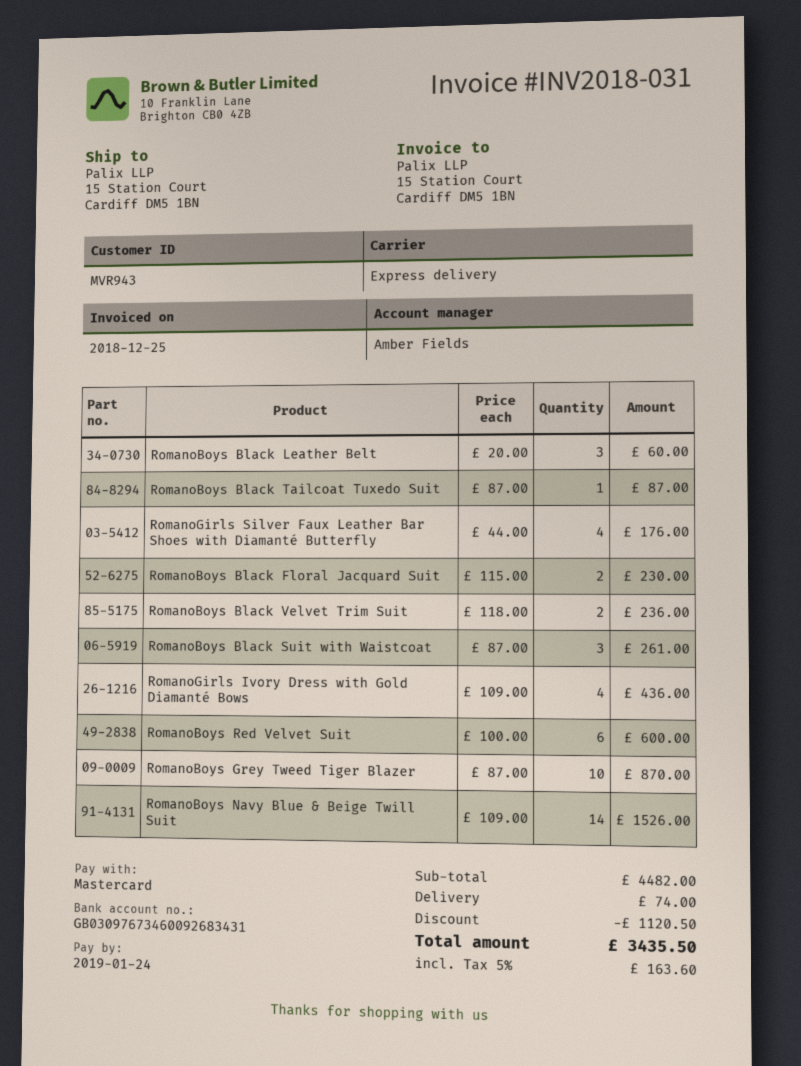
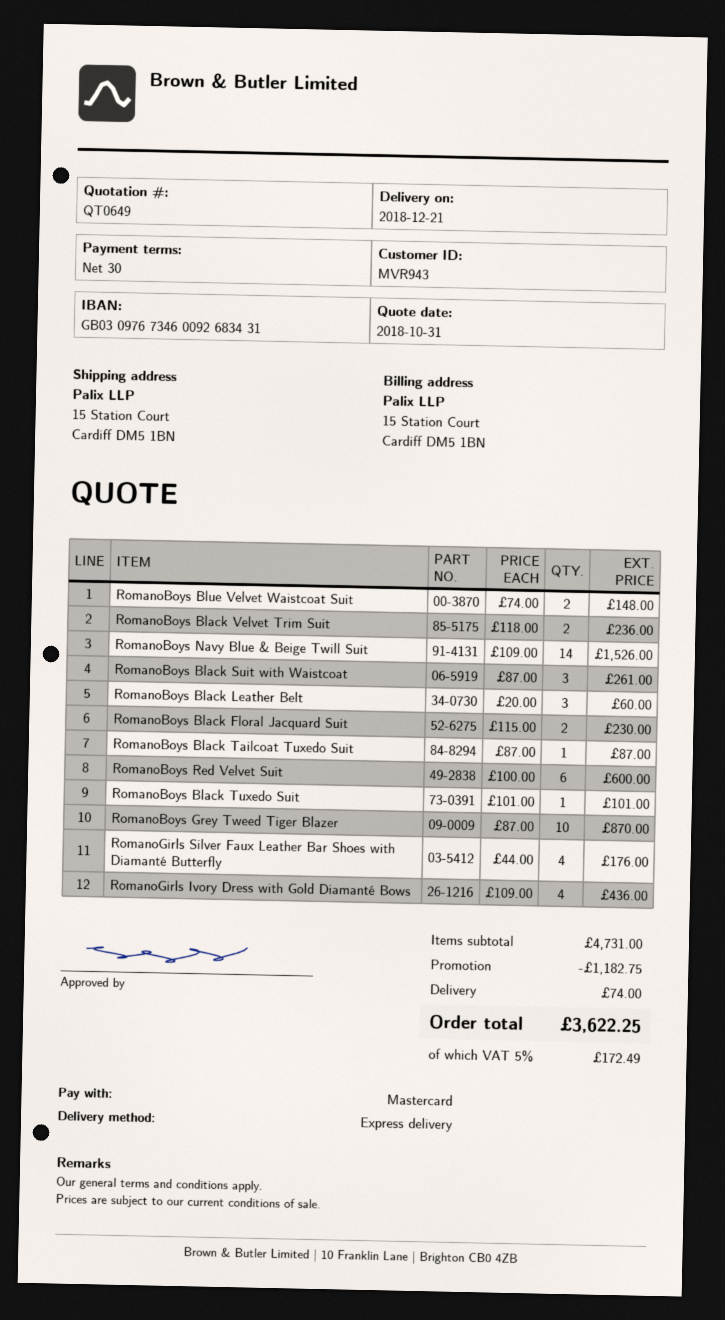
RomanoBoys Blue Velvet Waistcoat Suit: none -> 2 x 74.00 = 148.00
RomanoBoys Black Tuxedo Suit: none -> 1 x 101.00 = 101.00
subtotal: 4482.00 -> 4731.00
discount: 1120.50 -> 1182.75
tax: 5% = 163.60 -> 5% = 172.49
total: 3435.50 -> 3622.25

